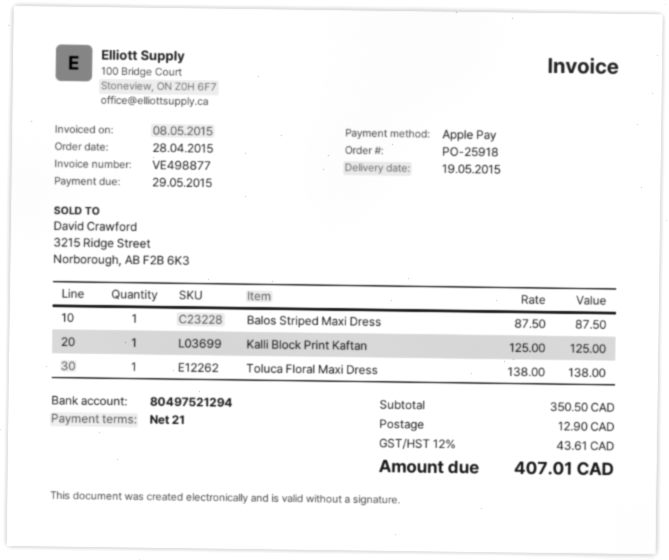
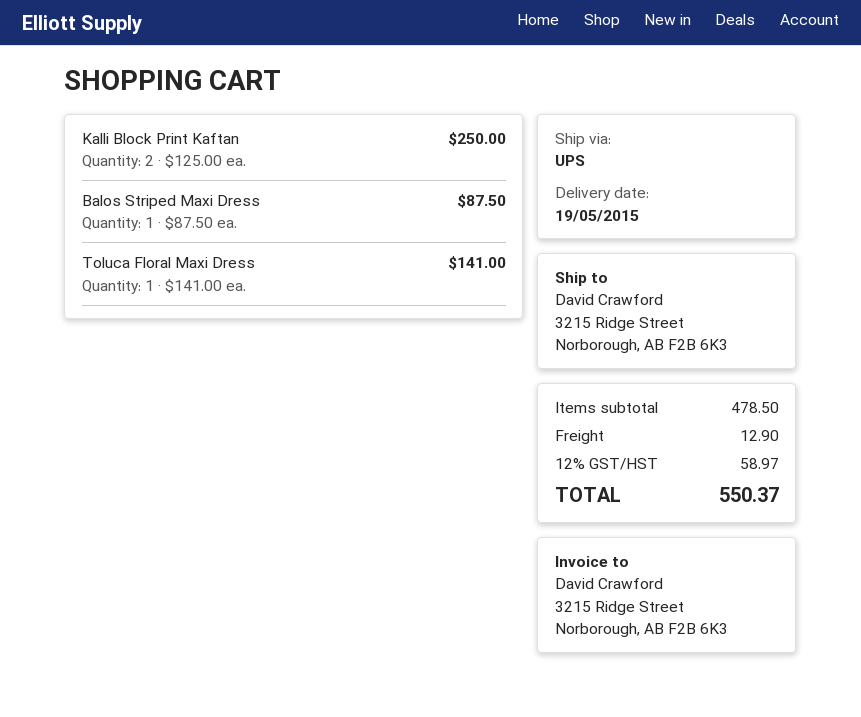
Kalli Block Print Kaftan: 1 x 125.00 = 125.00 -> 2 x 125.00 = 250.00
Toluca Floral Maxi Dress: 1 x 138.00 = 138.00 -> 1 x 141.00 = 141.00
subtotal: 350.50 -> 478.50
tax: 12% = 43.61 -> 12% = 58.97
total: 407.01 -> 550.37

